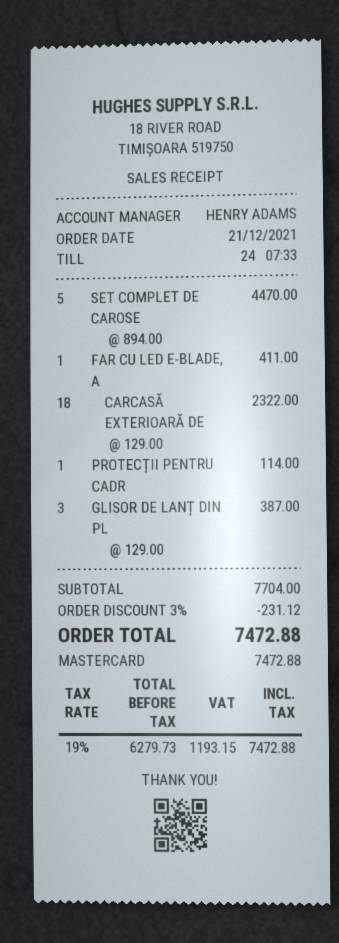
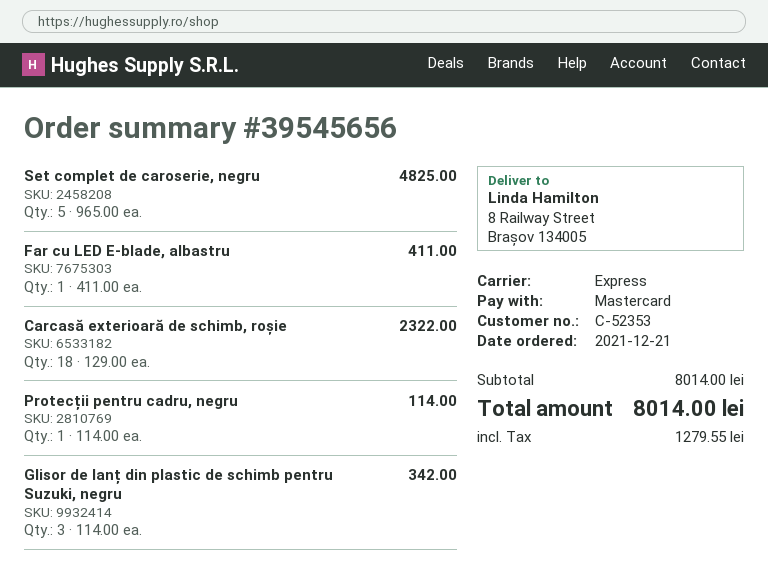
SET COMPLET DE CAROSE: 5 x 894.00 = 4470.00 -> 5 x 965.00 = 4825.00
GLISOR DE LANȚ DIN PL: 3 x 129.00 = 387.00 -> 3 x 114.00 = 342.00
subtotal: 7704.00 -> 8014.00
discount: 3% = 231.12 -> none
tax: 1193.15 -> 1279.55
total: 7472.88 -> 8014.00

